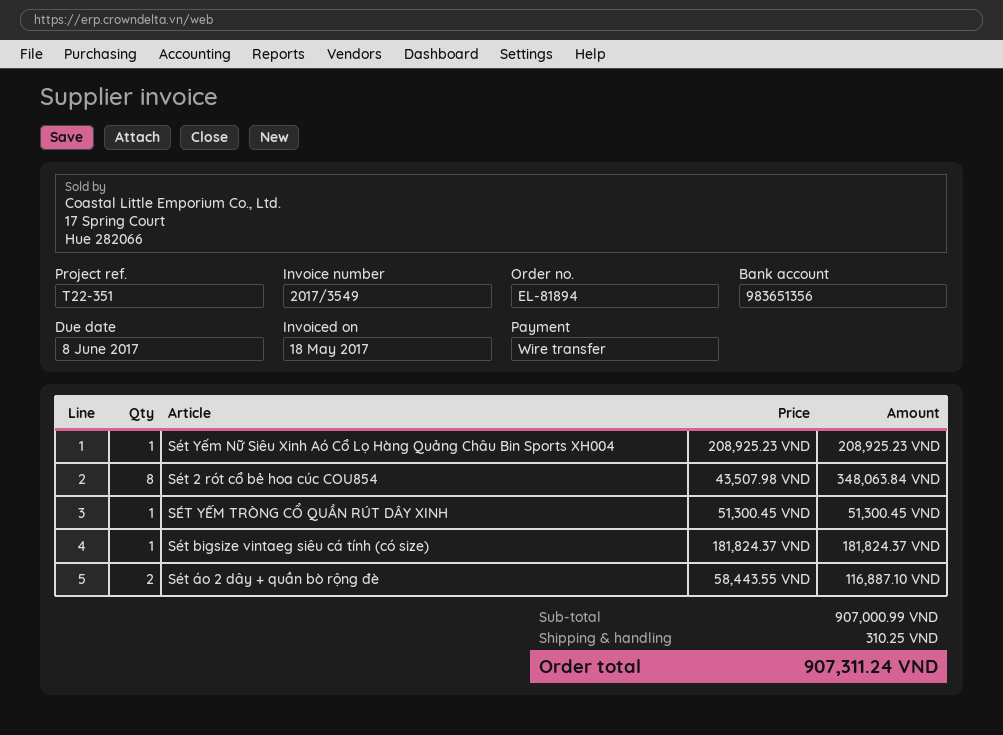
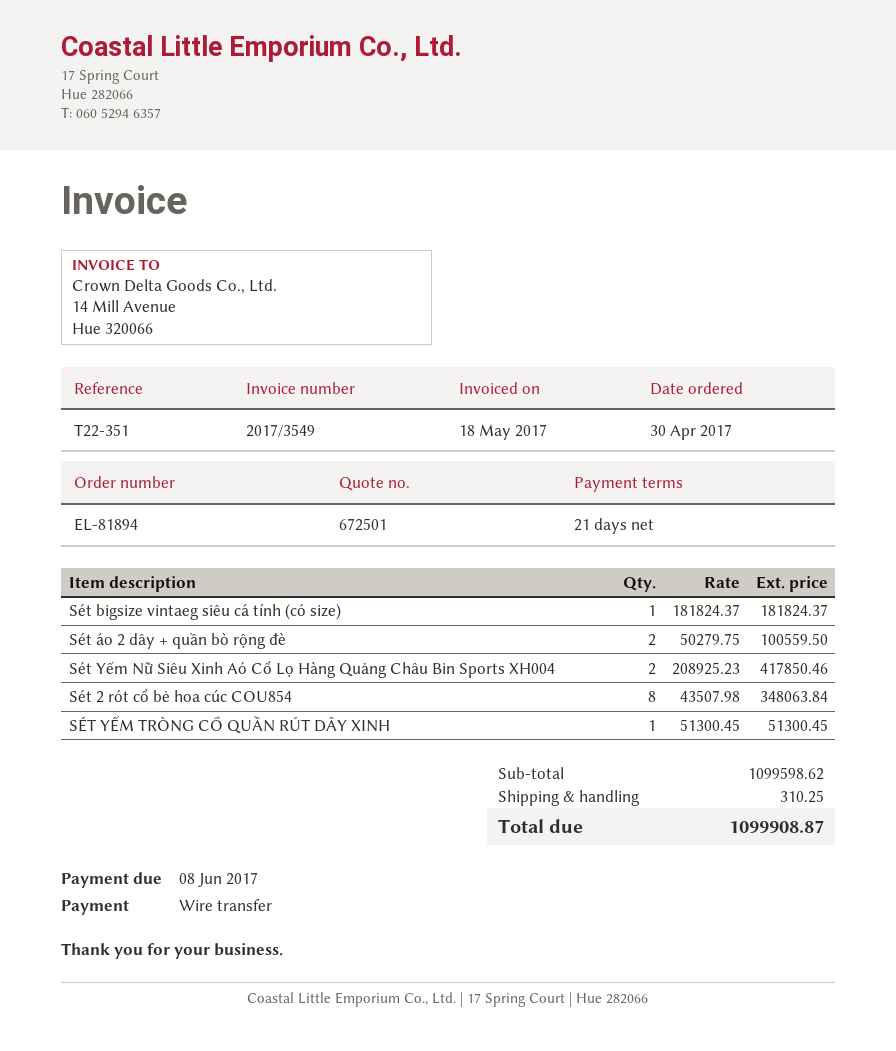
Sét Yếm Nữ Siêu Xinh Aó Cổ Lọ Hàng Quảng Châu Bin Sports XH004: 1 x 208925.23 = 208925.23 -> 2 x 208925.23 = 417850.46
Sét áo 2 dây + quần bò rộng đè: 2 x 58443.55 = 116887.10 -> 2 x 50279.75 = 100559.50
subtotal: 907000.99 -> 1099598.62
total: 907311.24 -> 1099908.87

